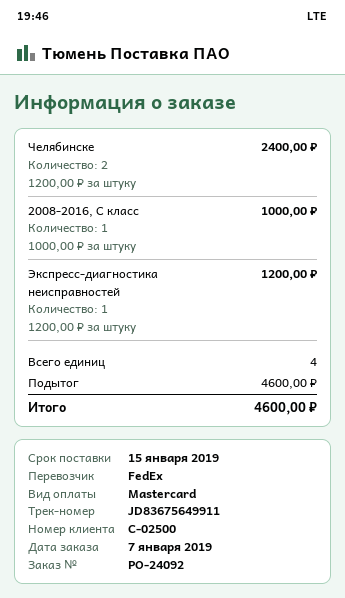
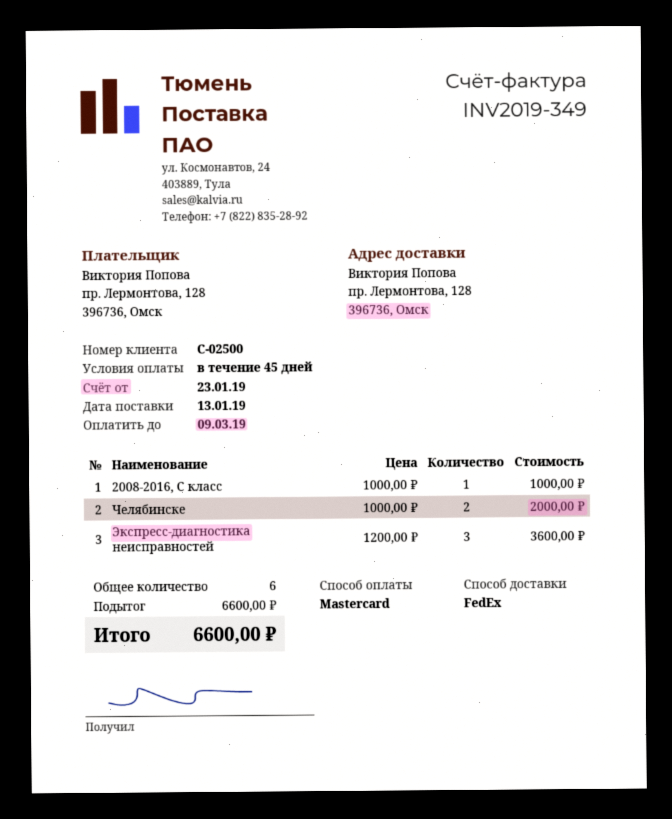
delivery date: 2019-01-15 -> 2019-01-13
Челябинске: 2 x 1200.00 = 2400.00 -> 2 x 1000.00 = 2000.00
Экспресс-диагностика неисправностей: 1 x 1200.00 = 1200.00 -> 3 x 1200.00 = 3600.00
total quantity: 4 -> 6
subtotal: 4600.00 -> 6600.00
total: 4600.00 -> 6600.00

